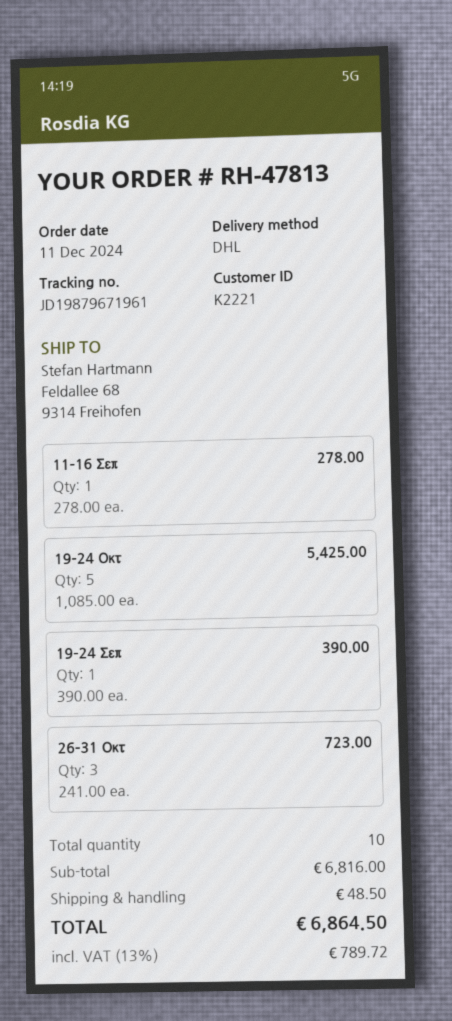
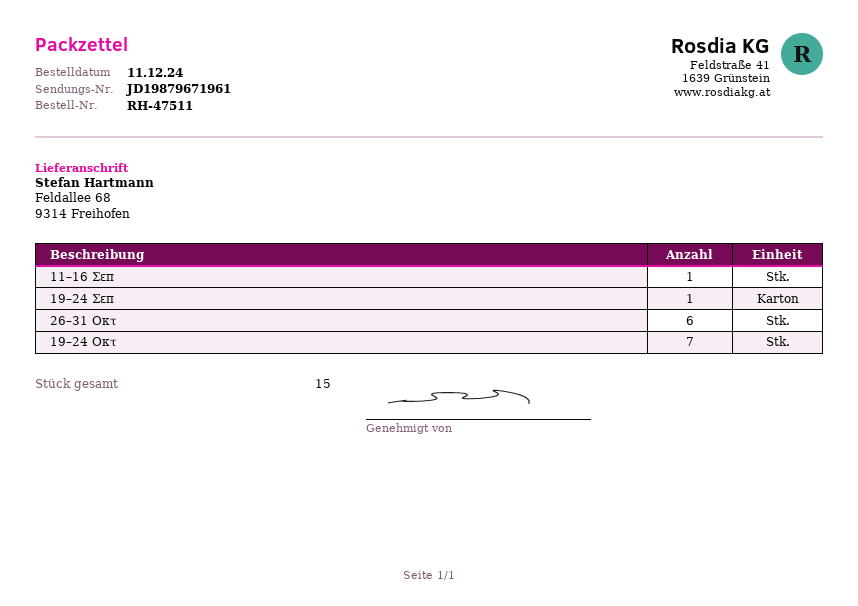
order number: RH-47813 -> RH-47511
19–24 Οκτ: 5 -> 7
26–31 Οκτ: 3 -> 6
total quantity: 10 -> 15

